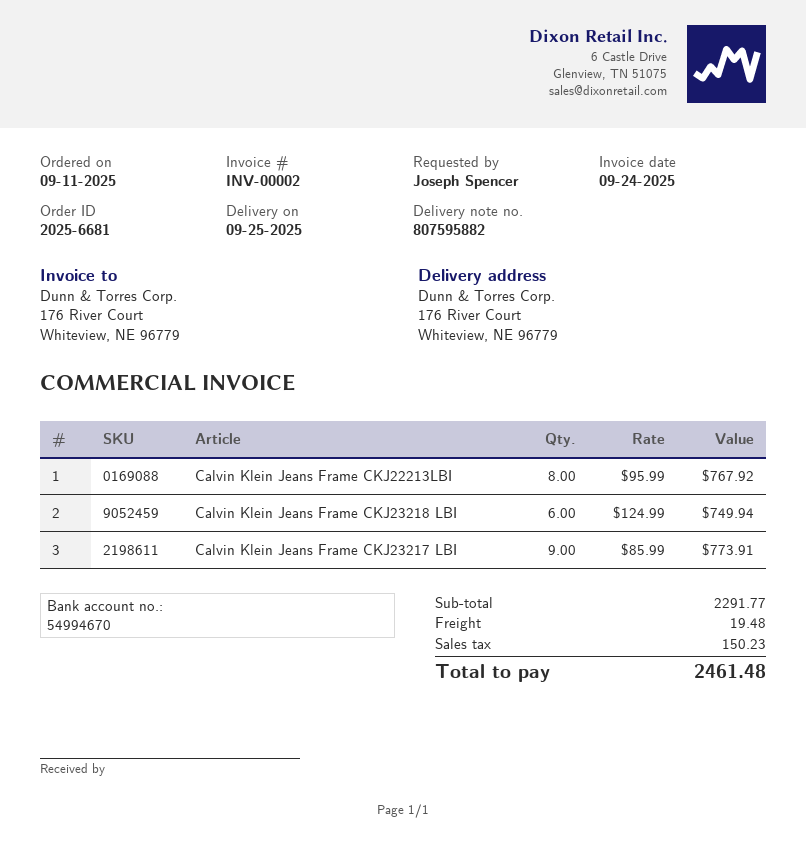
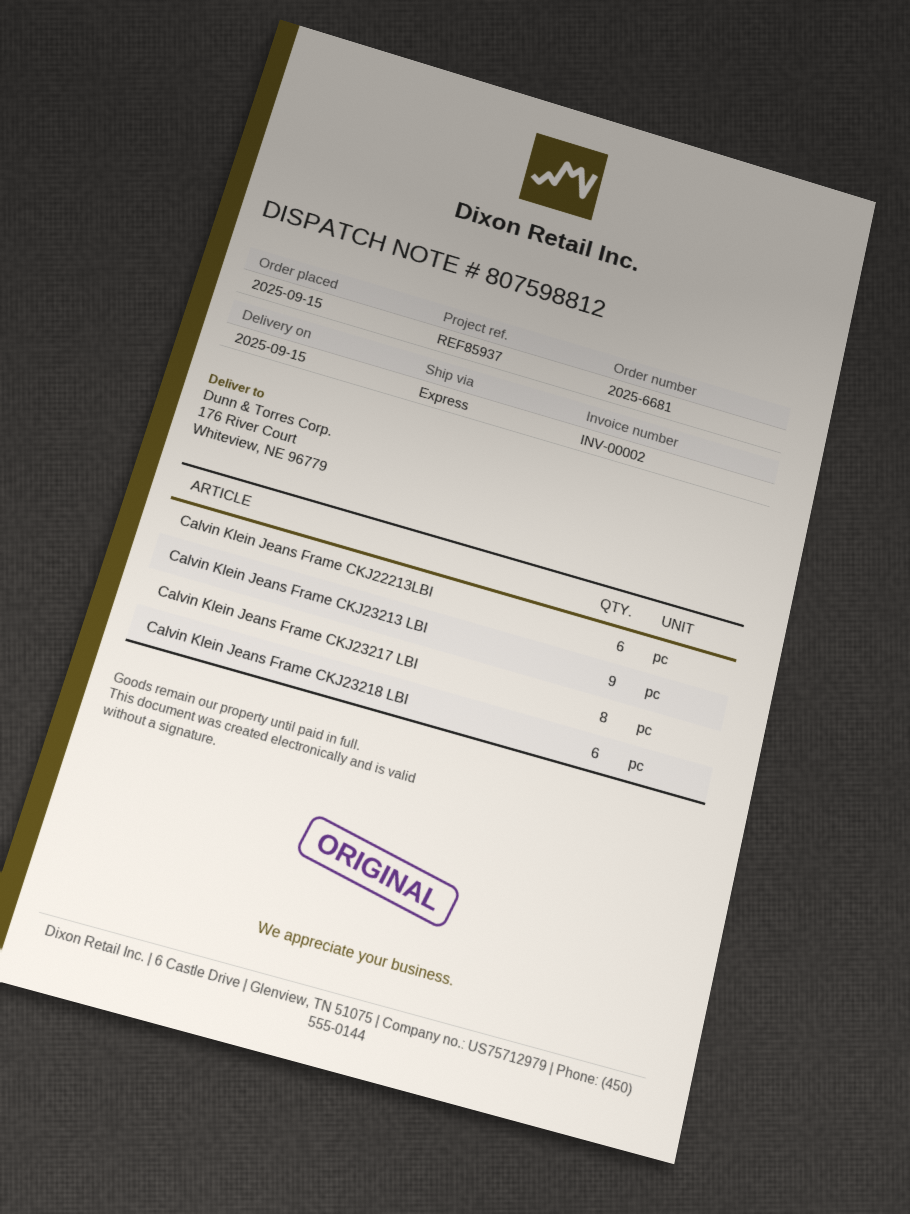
order date: 2025-09-11 -> 2025-09-15
delivery note number: 807595882 -> 807598812
delivery date: 2025-09-25 -> 2025-09-15
Calvin Klein Jeans Frame CKJ22213LBI: 8 -> 6
Calvin Klein Jeans Frame CKJ23217 LBI: 9 -> 8
Calvin Klein Jeans Frame CKJ23213 LBI: none -> 9

